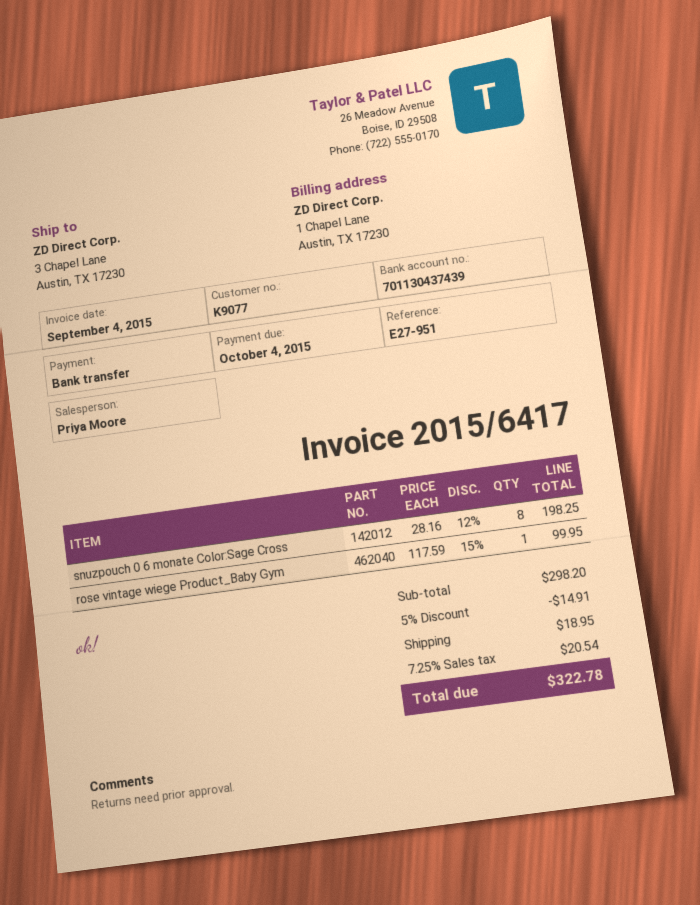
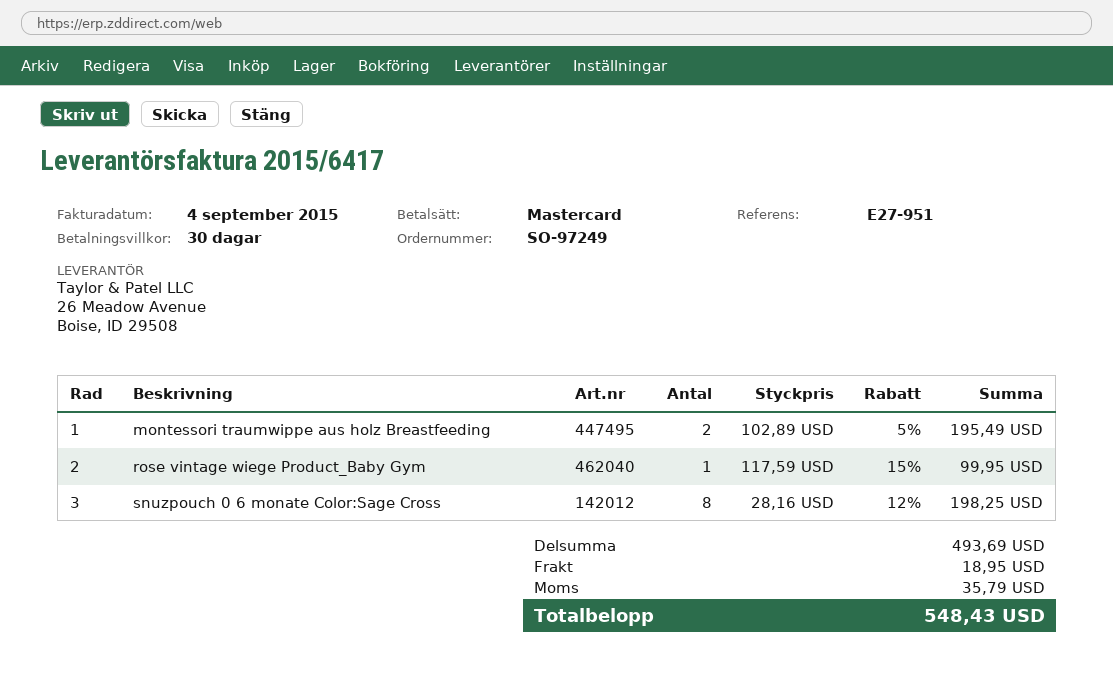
payment method: bank transfer -> Mastercard
montessori traumwippe aus holz Breastfeeding: none -> 2 x 102.89 - 5% = 195.49
subtotal: 298.20 -> 493.69
discount: 5% = 14.91 -> none
tax: 20.54 -> 35.79
total: 322.78 -> 548.43

